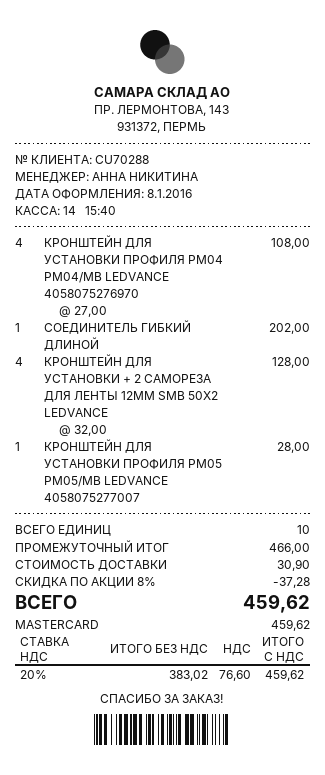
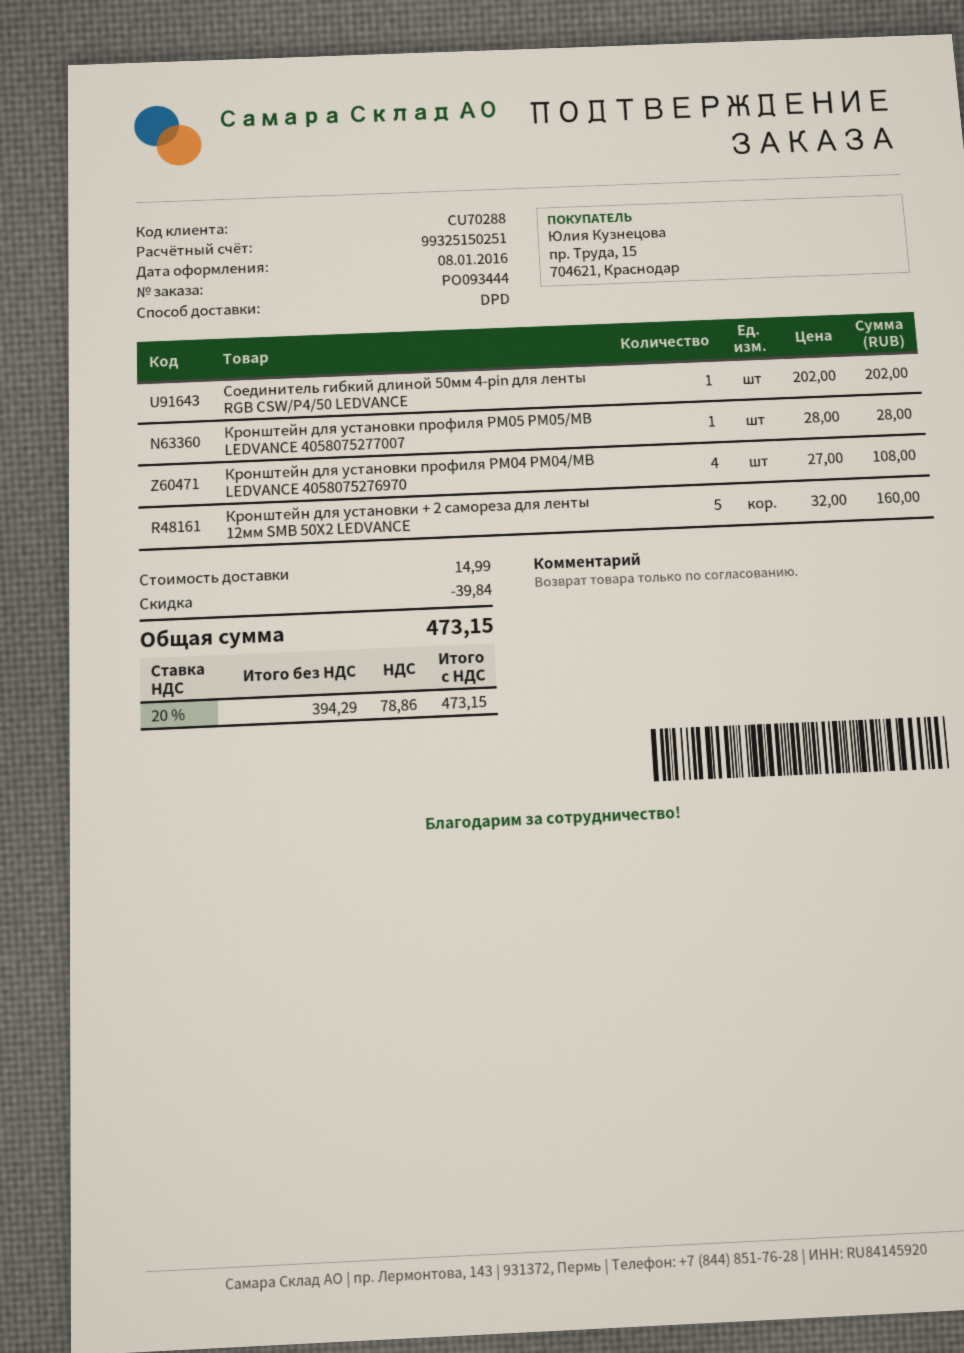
КРОНШТЕЙН ДЛЯ УСТАНОВКИ + 2 САМОРЕЗА ДЛЯ ЛЕНТЫ 12ММ SMB 50X2 LEDVANCE: 4 x 32.00 = 128.00 -> 5 x 32.00 = 160.00
discount: 37.28 -> 39.84
shipping: 30.90 -> 14.99
net: 383.02 -> 394.29
tax: 20% = 76.60 -> 20% = 78.86
total: 459.62 -> 473.15

